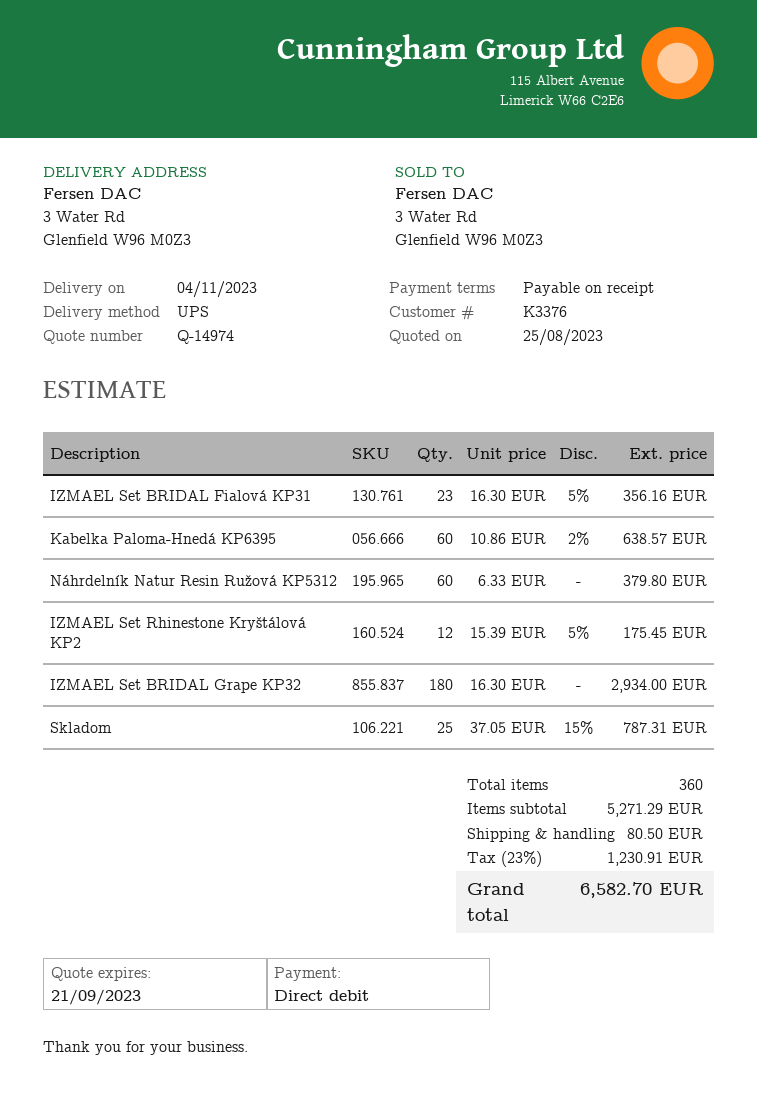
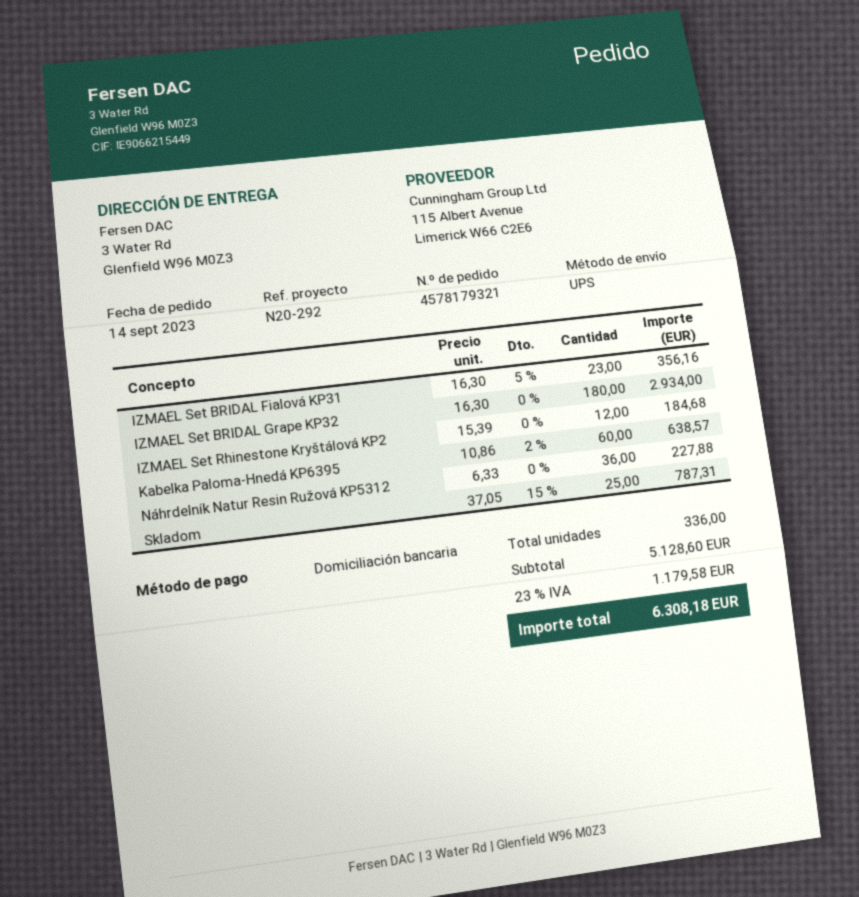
Náhrdelník Natur Resin Ružová KP5312: 60 x 6.33 = 379.80 -> 36 x 6.33 = 227.88
IZMAEL Set Rhinestone Kryštálová KP2: 12 x 15.39 - 5% = 175.45 -> 12 x 15.39 = 184.68
total quantity: 360 -> 336
subtotal: 5271.29 -> 5128.60
shipping: 80.50 -> none
tax: 23% = 1230.91 -> 23% = 1179.58
total: 6582.70 -> 6308.18

